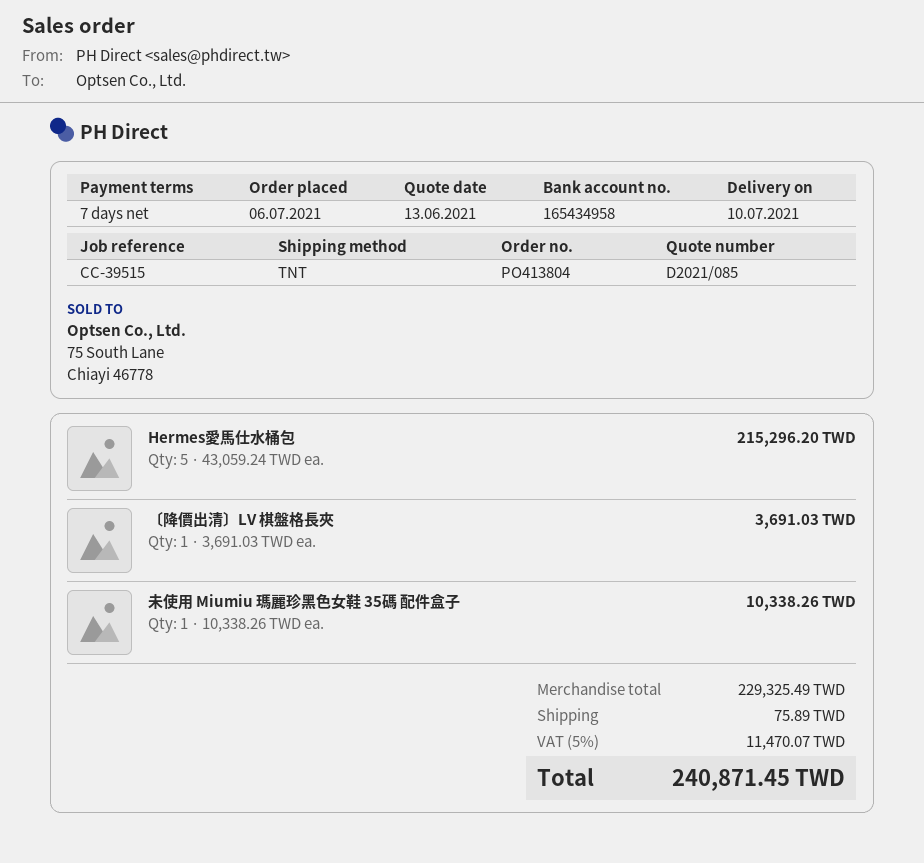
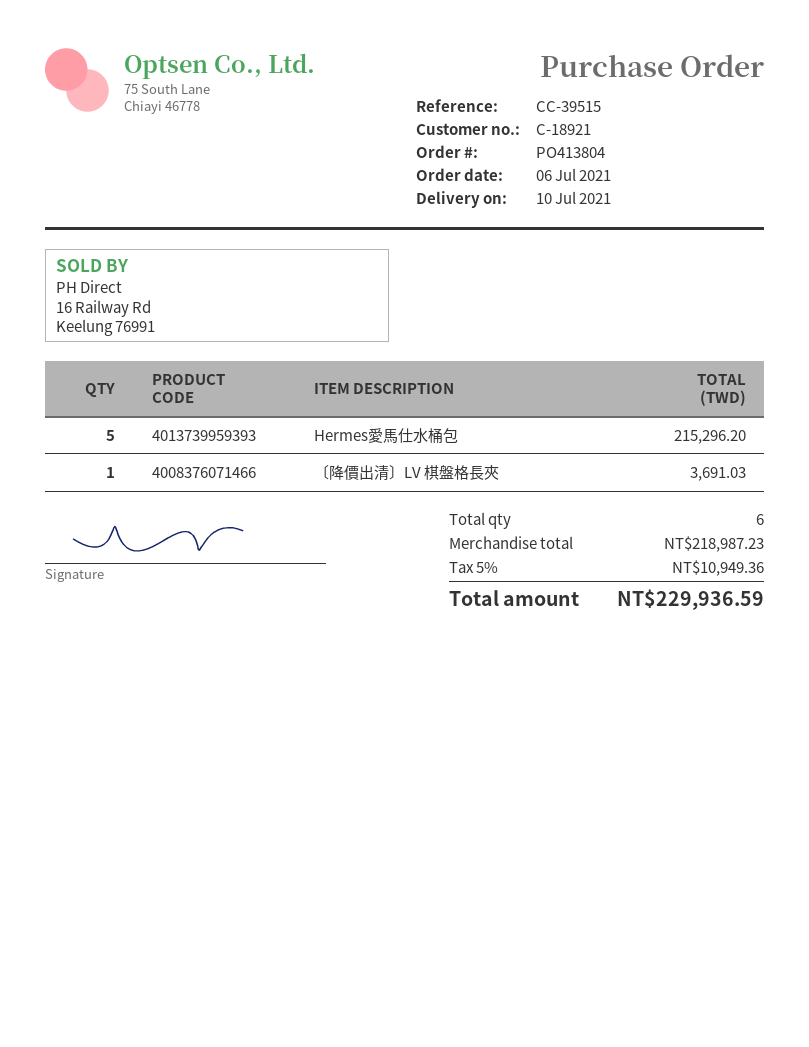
未使用 Miumiu 瑪麗珍黑色女鞋 35碼 配件盒子: 1 for 10338.26 -> none
subtotal: 229325.49 -> 218987.23
shipping: 75.89 -> none
tax: 5% = 11470.07 -> 5% = 10949.36
total: 240871.45 -> 229936.59

